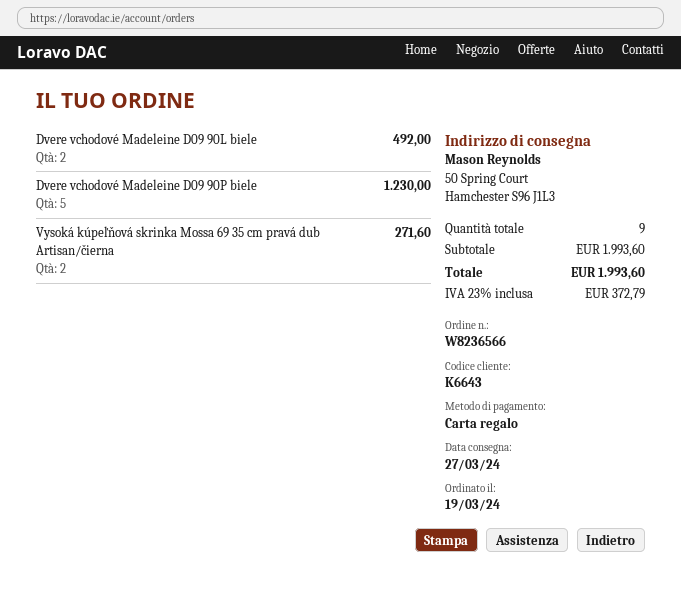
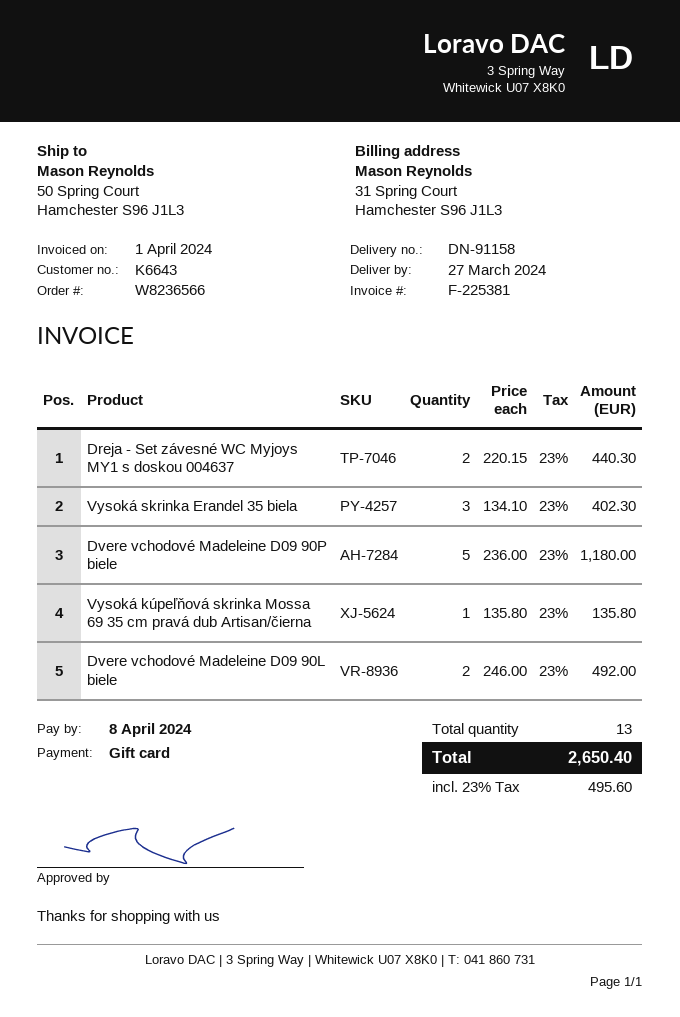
Dvere vchodové Madeleine D09 90P biele: 5 for 1230.00 -> 5 for 1180.00
Vysoká kúpeľňová skrinka Mossa 69 35 cm pravá dub Artisan/čierna: 2 for 271.60 -> 1 for 135.80
Dreja - Set závesné WC Myjoys MY1 s doskou 004637: none -> 2 for 440.30
Vysoká skrinka Erandel 35 biela: none -> 3 for 402.30
total quantity: 9 -> 13
tax: 23% = 372.79 -> 23% = 495.60
total: 1993.60 -> 2650.40

